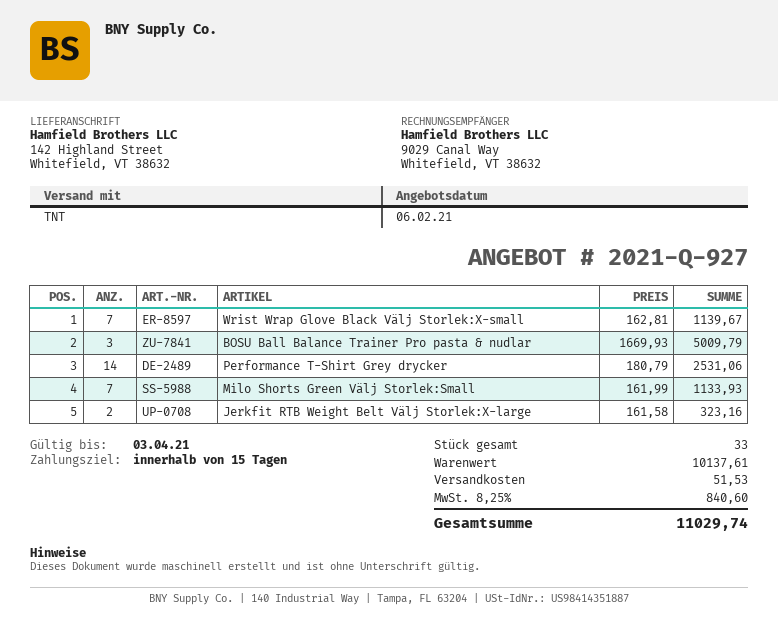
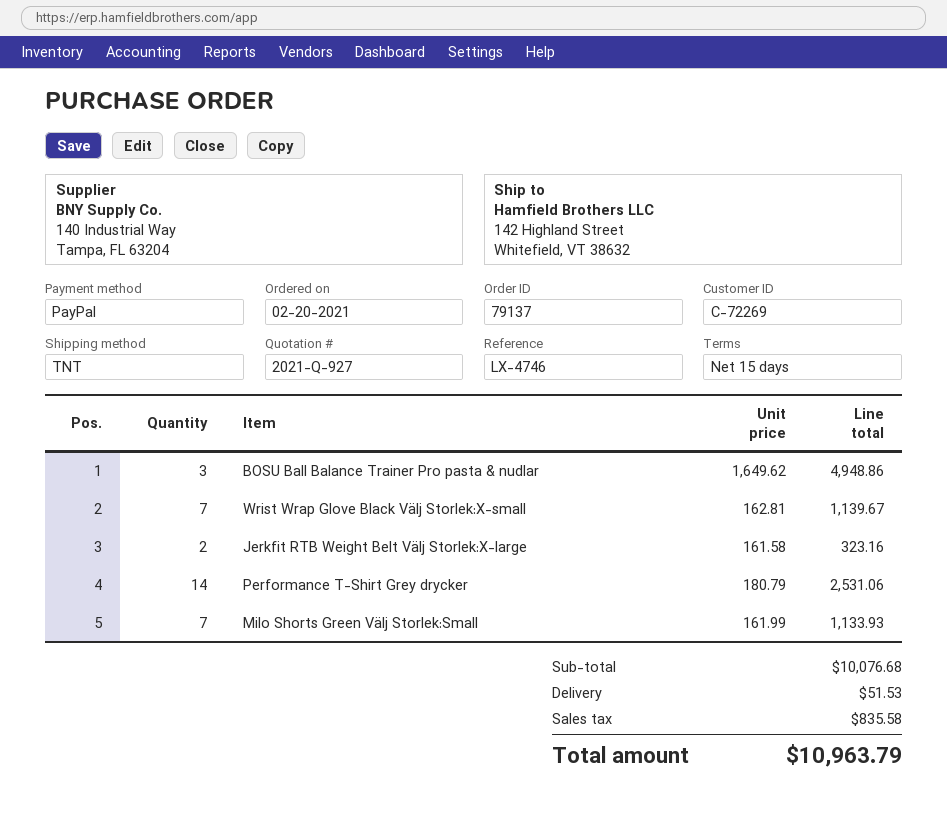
BOSU Ball Balance Trainer Pro pasta & nudlar: 3 x 1669.93 = 5009.79 -> 3 x 1649.62 = 4948.86
subtotal: 10137.61 -> 10076.68
tax: 840.60 -> 835.58
total: 11029.74 -> 10963.79

